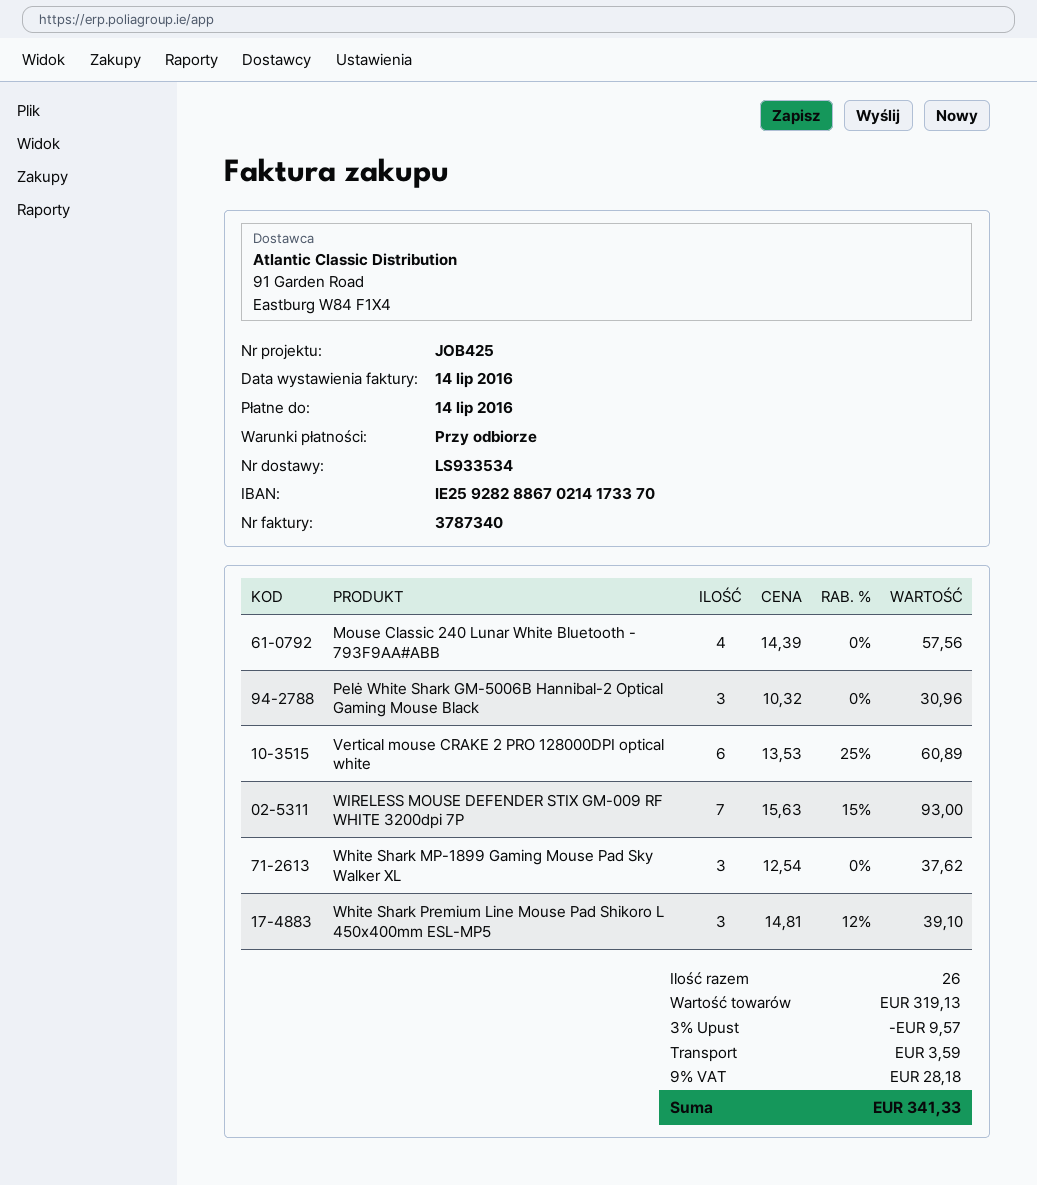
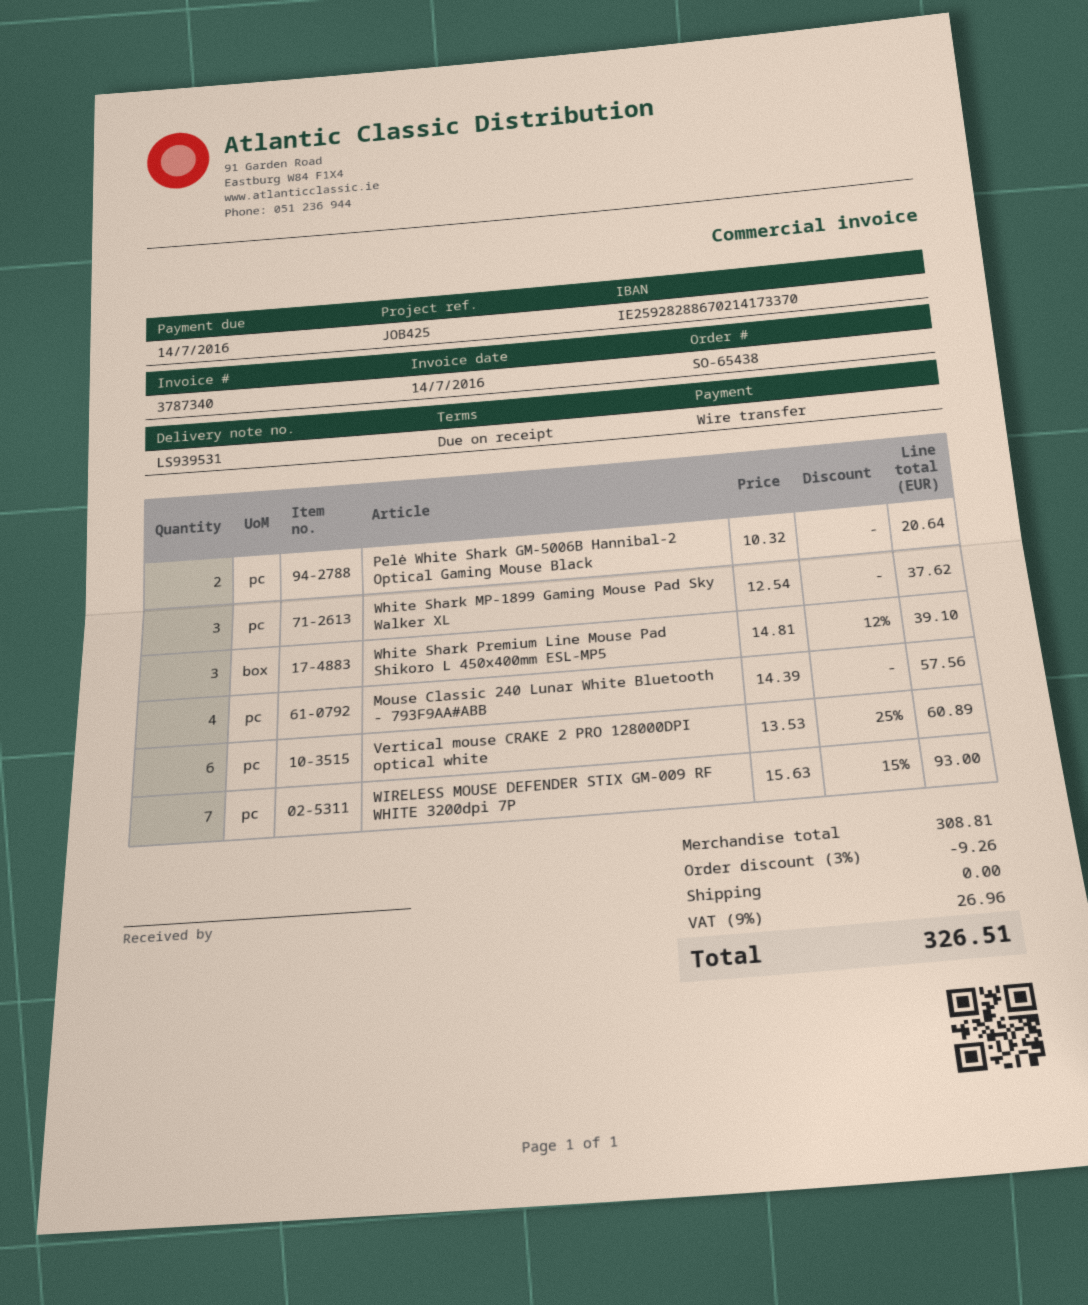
delivery note number: LS933534 -> LS939531
Pelė White Shark GM-5006B Hannibal-2 Optical Gaming Mouse Black: 3 x 10.32 = 30.96 -> 2 x 10.32 = 20.64
subtotal: 319.13 -> 308.81
discount: 3% = 9.57 -> 3% = 9.26
shipping: 3.59 -> 0.00
tax: 9% = 28.18 -> 9% = 26.96
total: 341.33 -> 326.51

